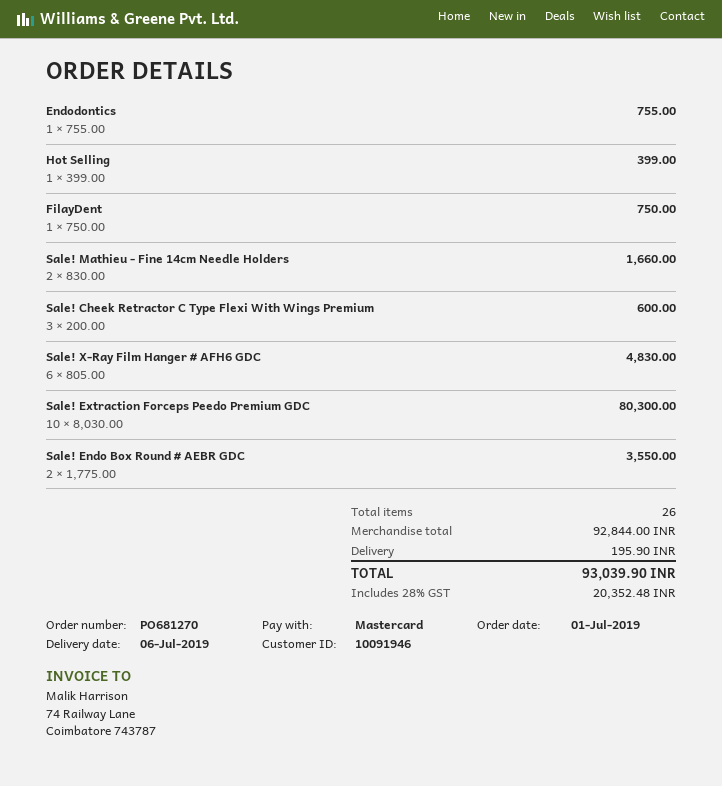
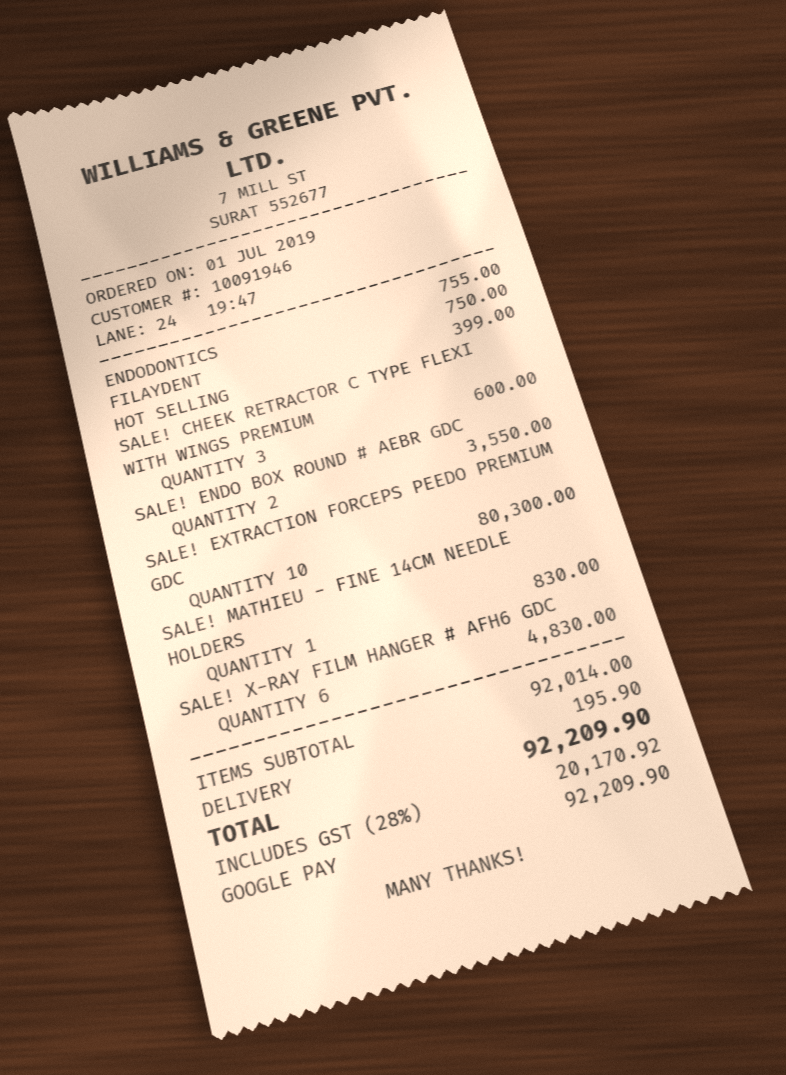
payment method: Mastercard -> Google Pay
Sale! Mathieu - Fine 14cm Needle Holders: 2 for 1660.00 -> 1 for 830.00
subtotal: 92844.00 -> 92014.00
tax: 28% = 20352.48 -> 28% = 20170.92
total: 93039.90 -> 92209.90

